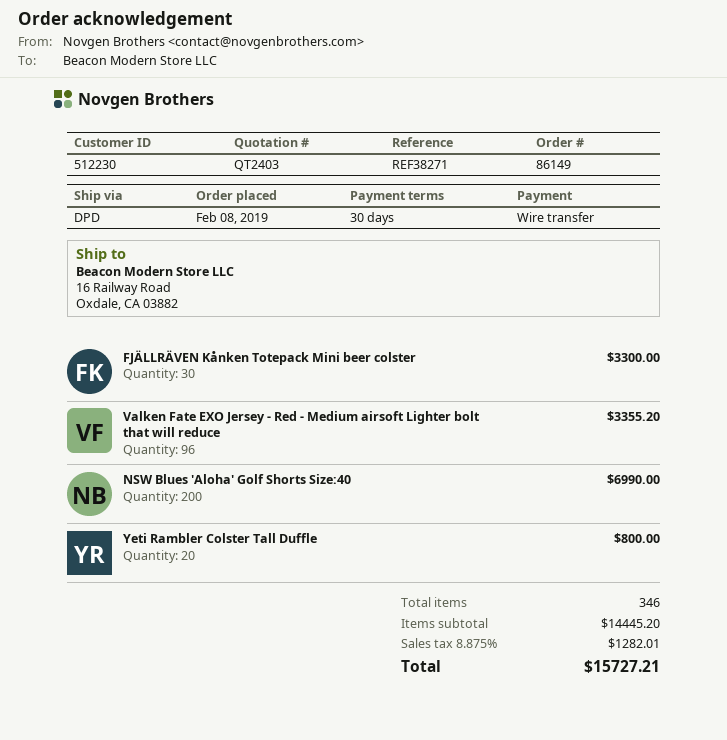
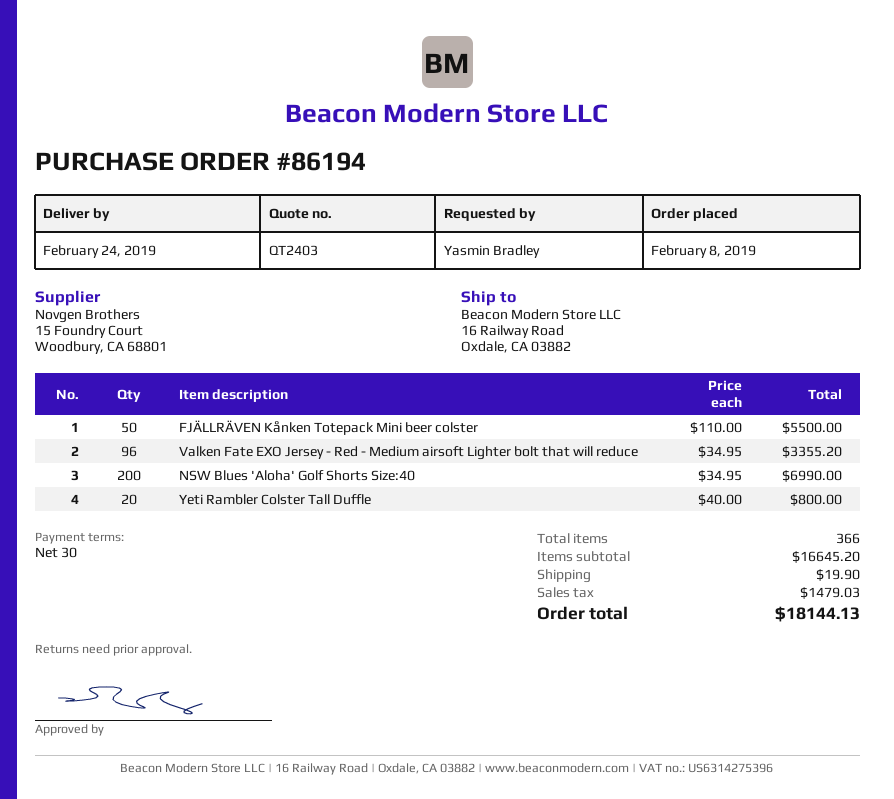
order number: 86149 -> 86194
FJÄLLRÄVEN Kånken Totepack Mini beer colster: 30 for 3300.00 -> 50 for 5500.00
total quantity: 346 -> 366
subtotal: 14445.20 -> 16645.20
shipping: none -> 19.90
tax: 1282.01 -> 1479.03
total: 15727.21 -> 18144.13

